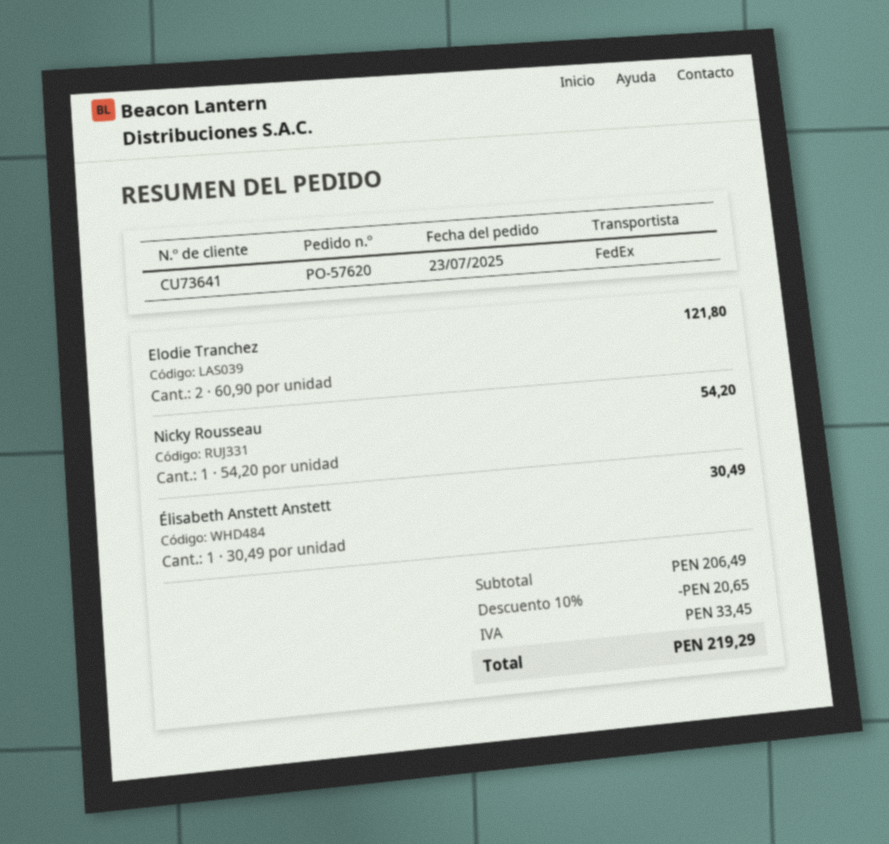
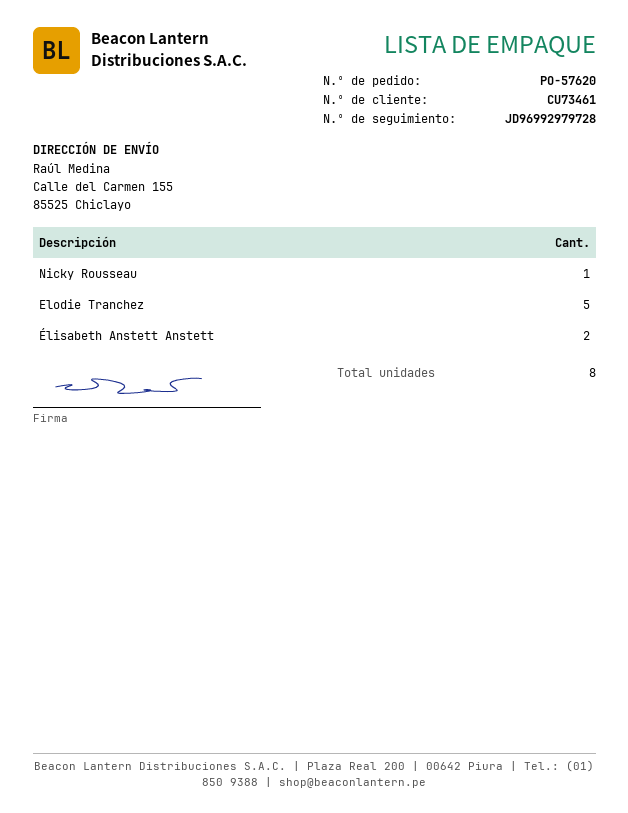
customer number: CU73641 -> CU73461
Elodie Tranchez: 2 -> 5
Élisabeth Anstett Anstett: 1 -> 2

